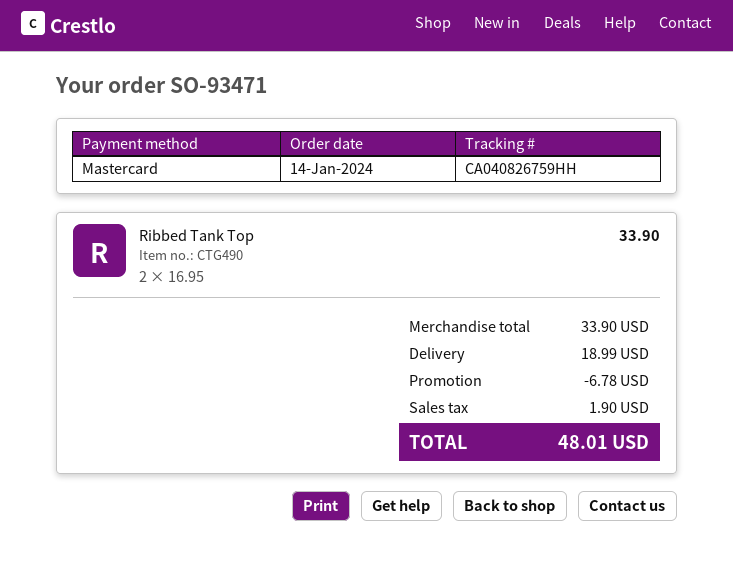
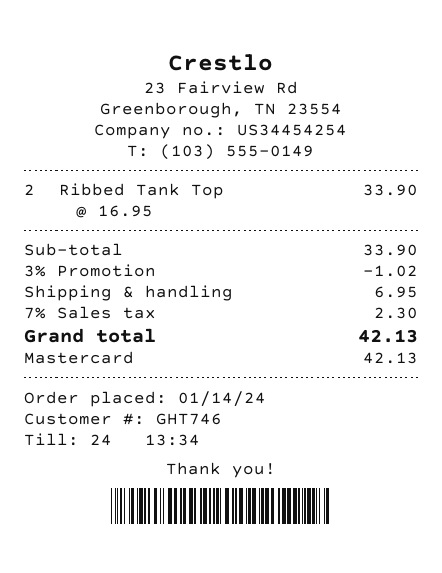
discount: 6.78 -> 1.02
shipping: 18.99 -> 6.95
tax: 1.90 -> 2.30
total: 48.01 -> 42.13

